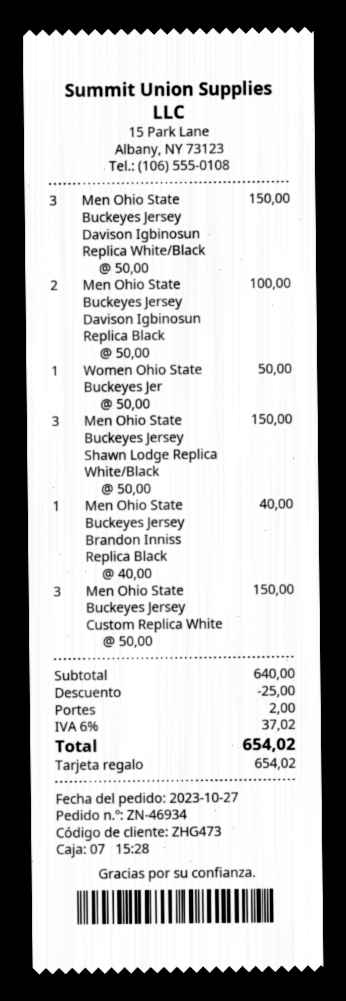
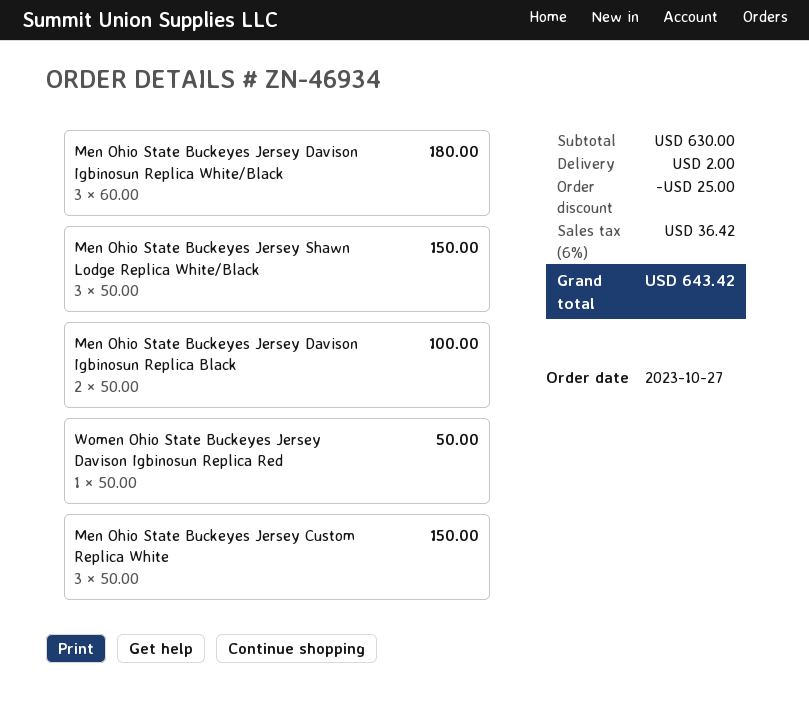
Men Ohio State Buckeyes Jersey Davison Igbinosun Replica White/Black: 3 x 50.00 = 150.00 -> 3 x 60.00 = 180.00
Men Ohio State Buckeyes Jersey Brandon Inniss Replica Black: 1 x 40.00 = 40.00 -> none
subtotal: 640.00 -> 630.00
tax: 6% = 37.02 -> 6% = 36.42
total: 654.02 -> 643.42

